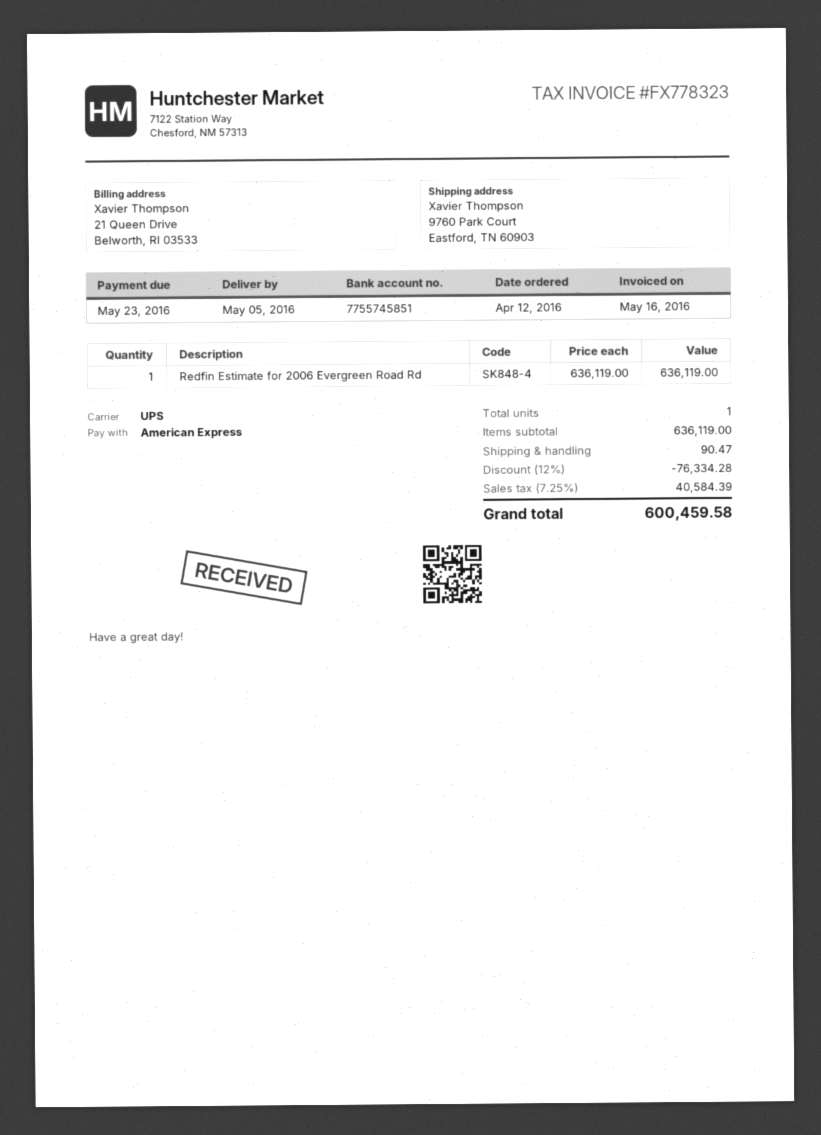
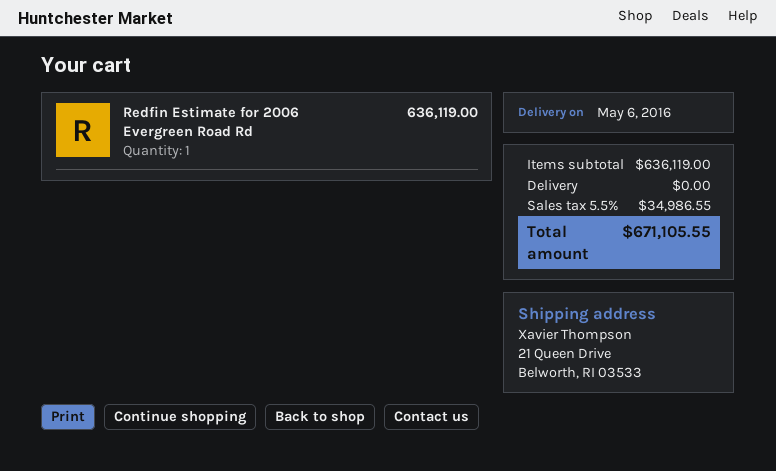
delivery date: 2016-05-05 -> 2016-05-06
ship to: 9760 Park Court, Eastford, TN 60903 -> 21 Queen Drive, Belworth, RI 03533
discount: 12% = 76334.28 -> none
shipping: 90.47 -> 0.00
tax: 7.25% = 40584.39 -> 5.5% = 34986.55
total: 600459.58 -> 671105.55

